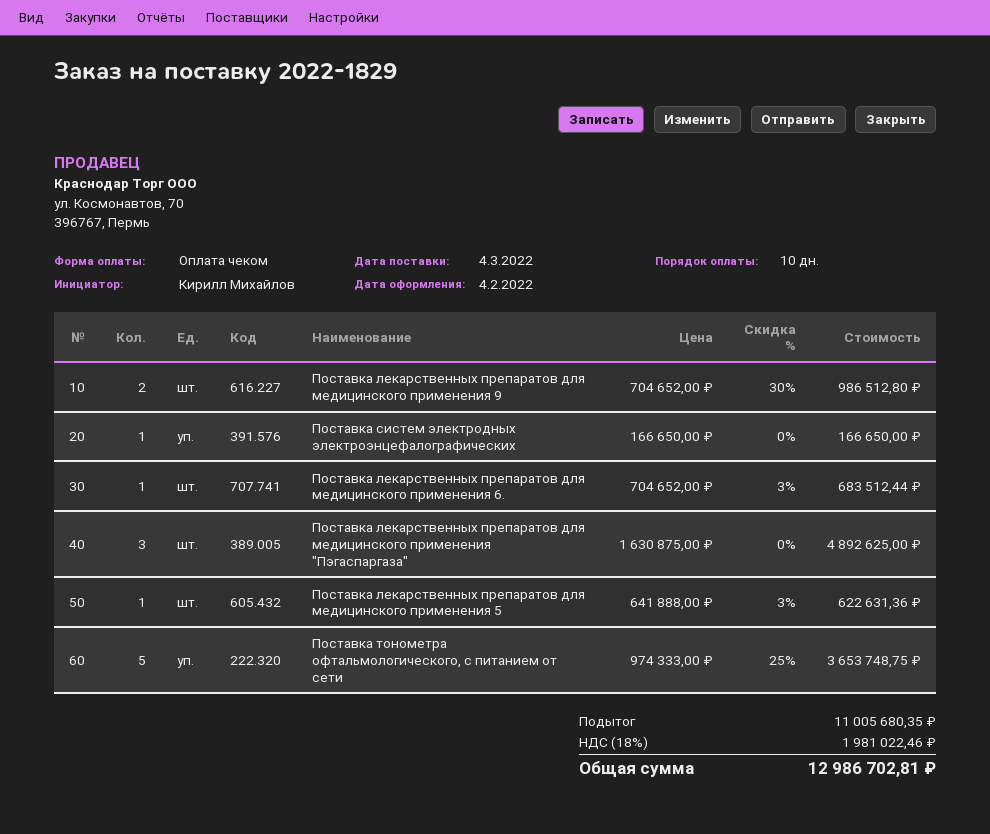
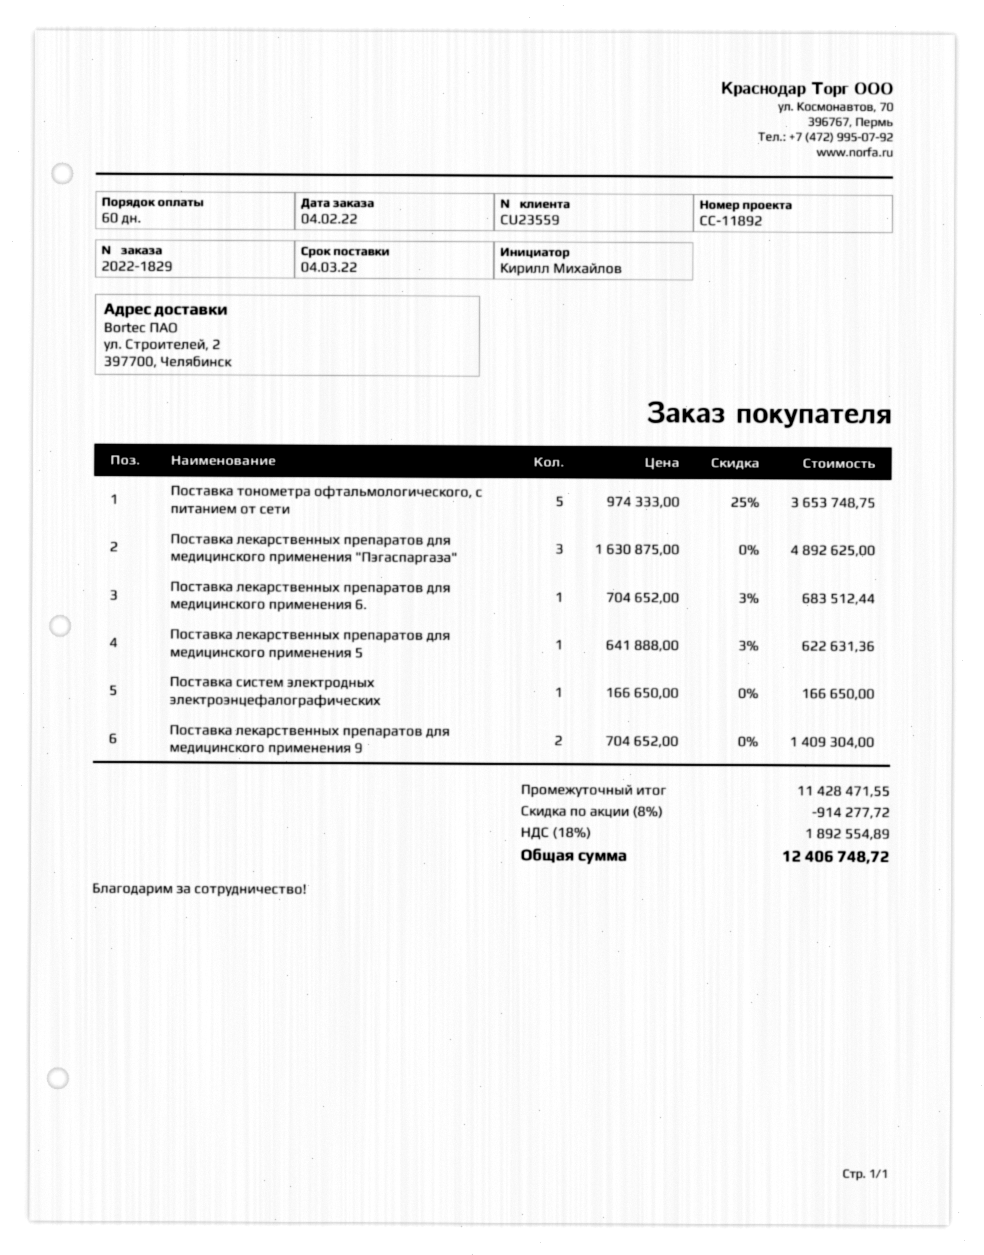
payment terms: 10 days -> 60 days
Поставка лекарственных препаратов для медицинского применения 9: 2 x 704652.00 - 30% = 986512.80 -> 2 x 704652.00 = 1409304.00
subtotal: 11005680.35 -> 11428471.55
discount: none -> 8% = 914277.72
tax: 18% = 1981022.46 -> 18% = 1892554.89
total: 12986702.81 -> 12406748.72

